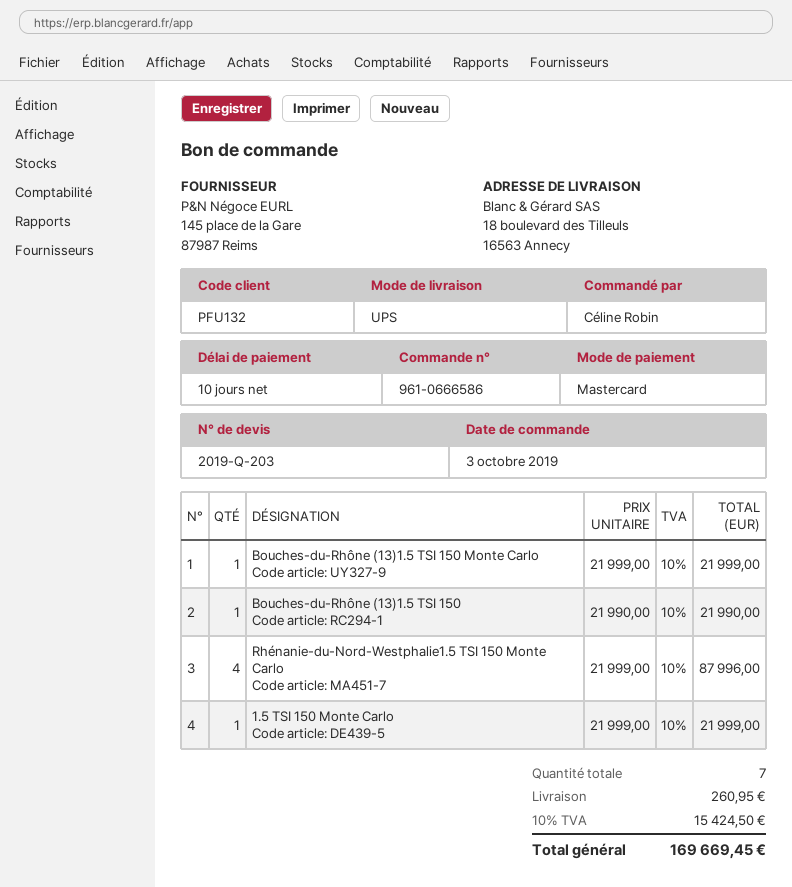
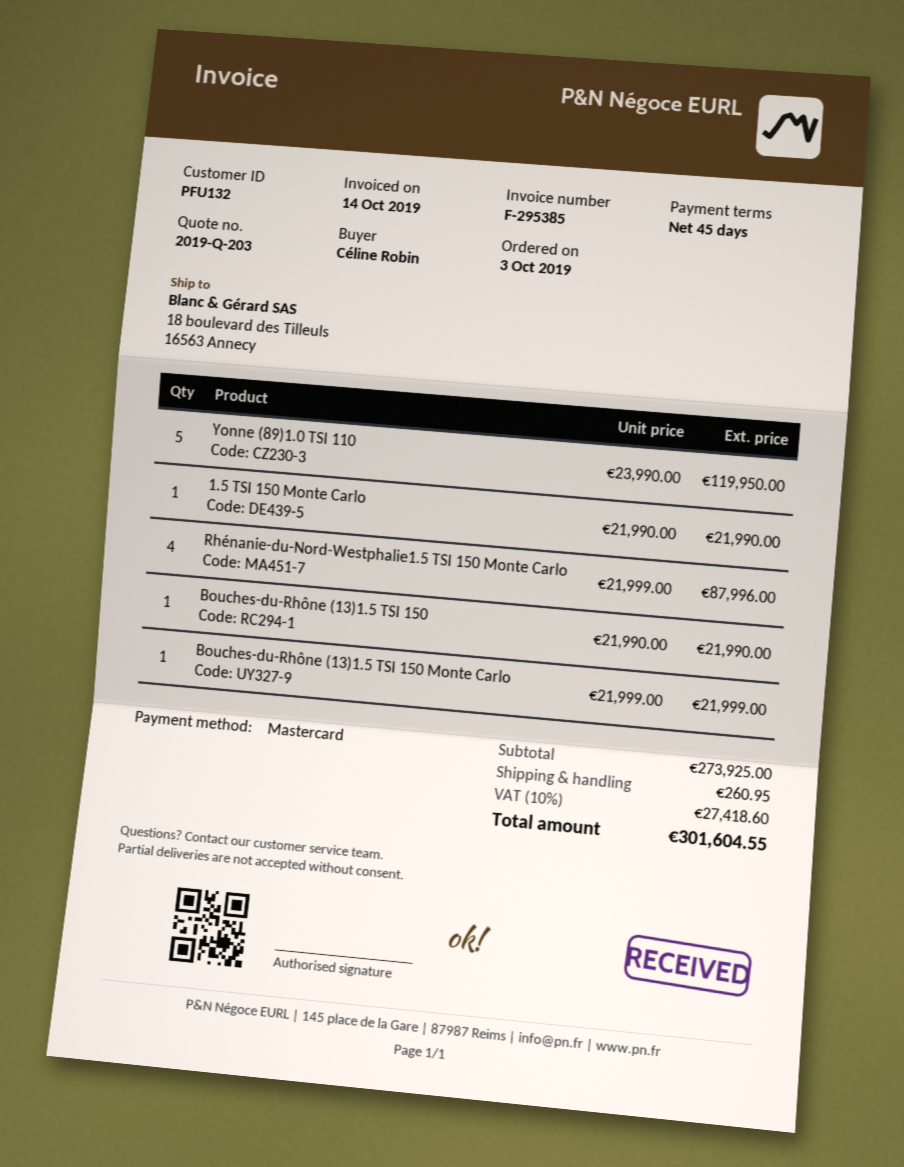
payment terms: 10 days -> 45 days
1.5 TSI 150 Monte Carlo: 1 x 21999.00 = 21999.00 -> 1 x 21990.00 = 21990.00
Yonne (89)1.0 TSI 110: none -> 5 x 23990.00 = 119950.00
tax: 10% = 15424.50 -> 10% = 27418.60
total: 169669.45 -> 301604.55

